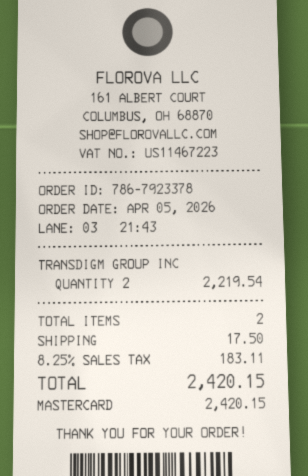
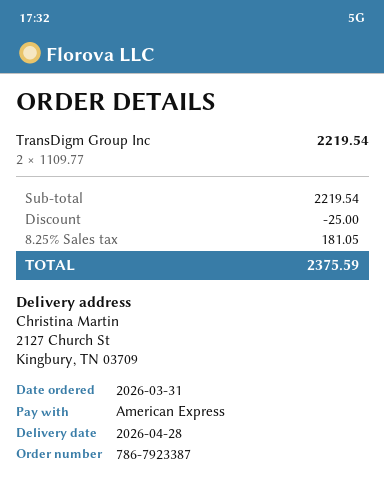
order number: 786-7923378 -> 786-7923387
order date: 2026-04-05 -> 2026-03-31
payment method: Mastercard -> American Express
discount: none -> 25.00
shipping: 17.50 -> none
tax: 8.25% = 183.11 -> 8.25% = 181.05
total: 2420.15 -> 2375.59

